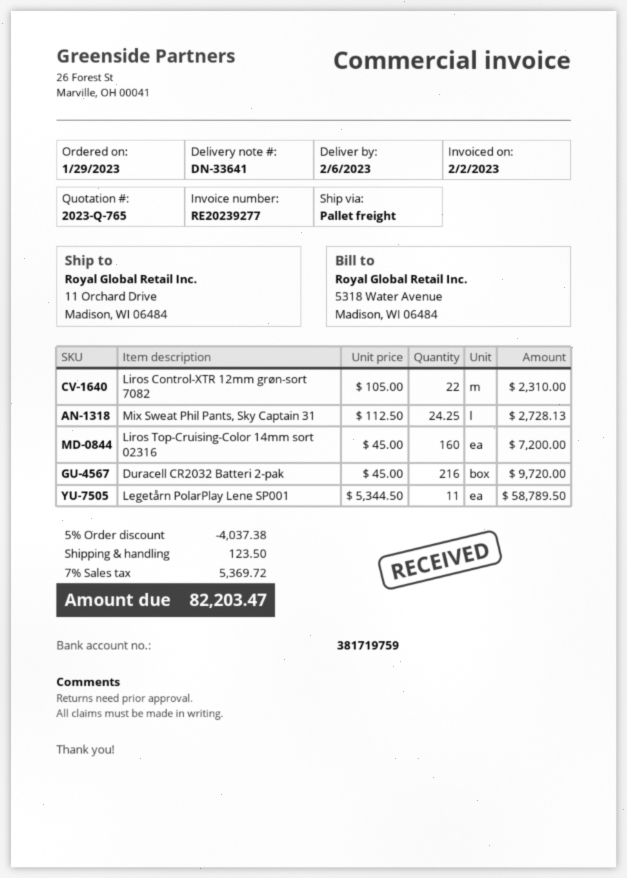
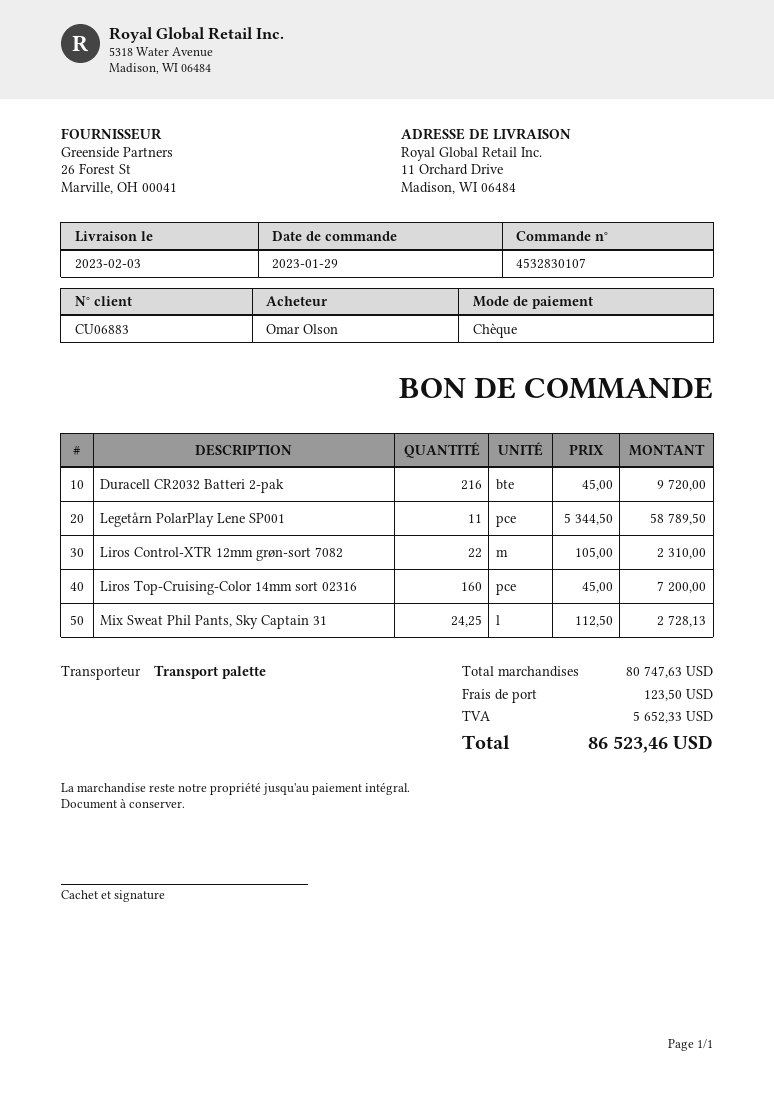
delivery date: 2023-02-06 -> 2023-02-03
discount: 5% = 4037.38 -> none
tax: 5369.72 -> 5652.33
total: 82203.47 -> 86523.46

